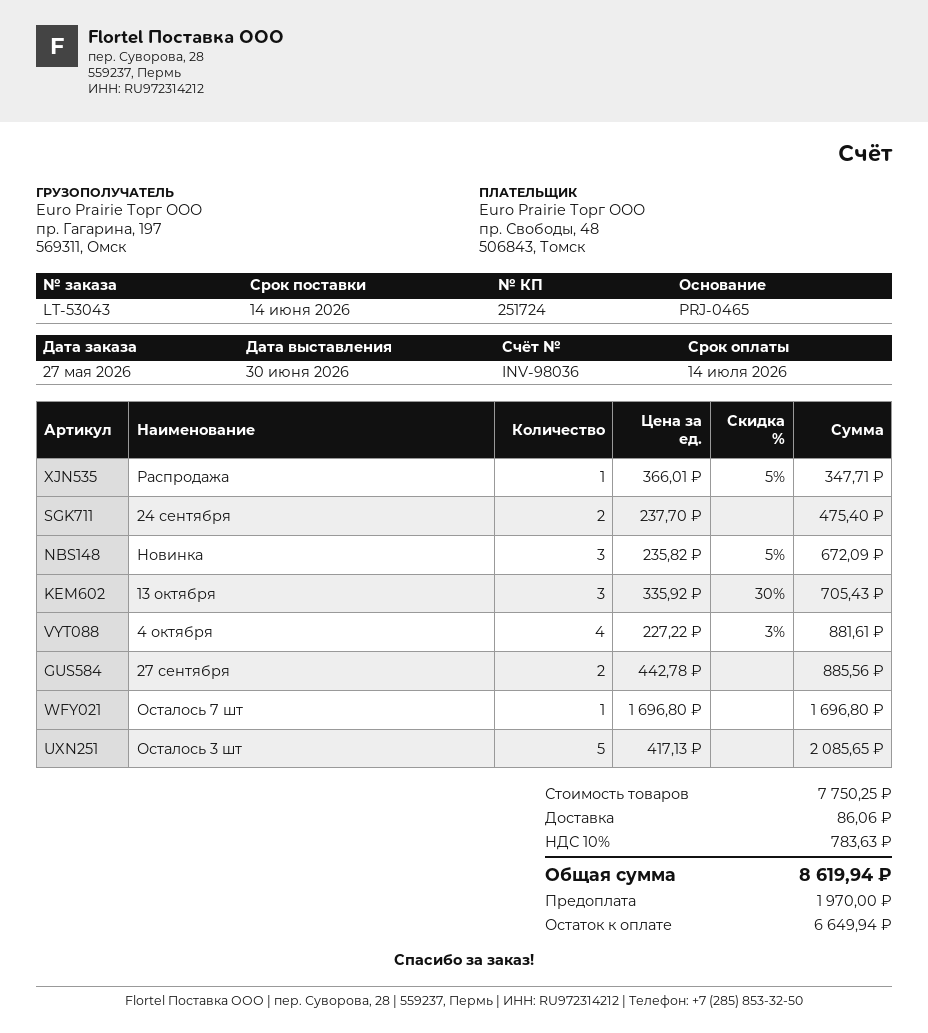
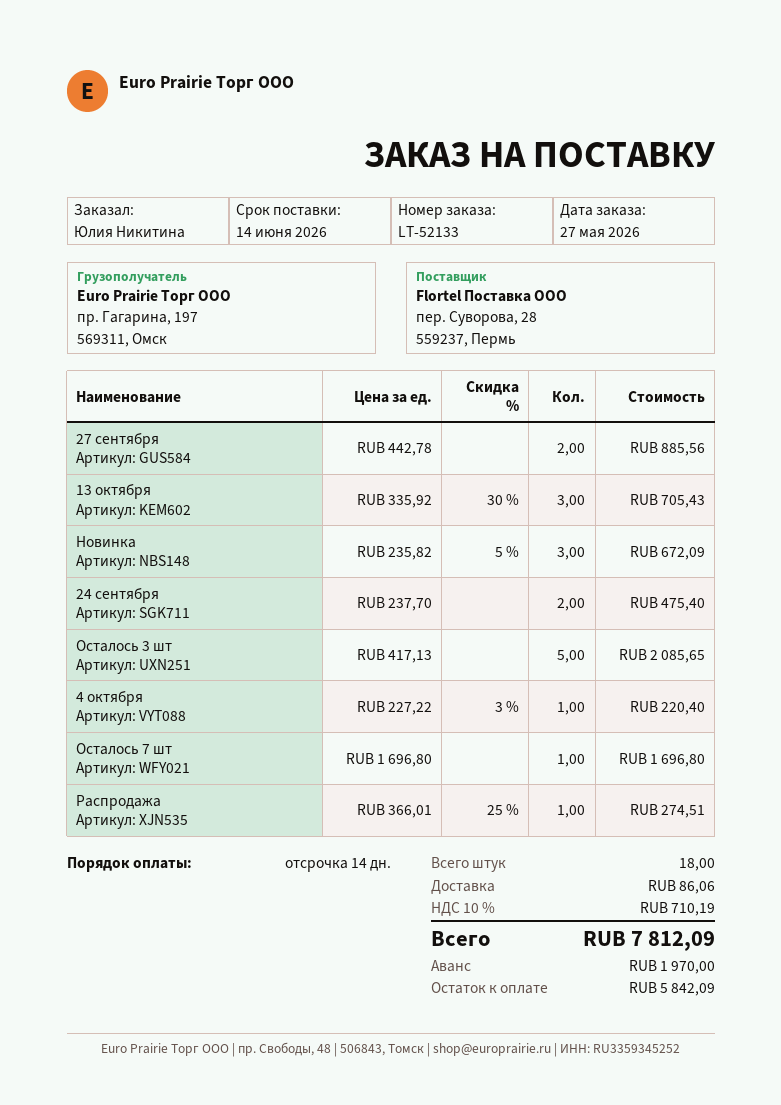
order number: LT-53043 -> LT-52133
Распродажа: 1 x 366.01 - 5% = 347.71 -> 1 x 366.01 - 25% = 274.51
4 октября: 4 x 227.22 - 3% = 881.61 -> 1 x 227.22 - 3% = 220.40
tax: 10% = 783.63 -> 10% = 710.19
total: 8619.94 -> 7812.09
balance: 6649.94 -> 5842.09

